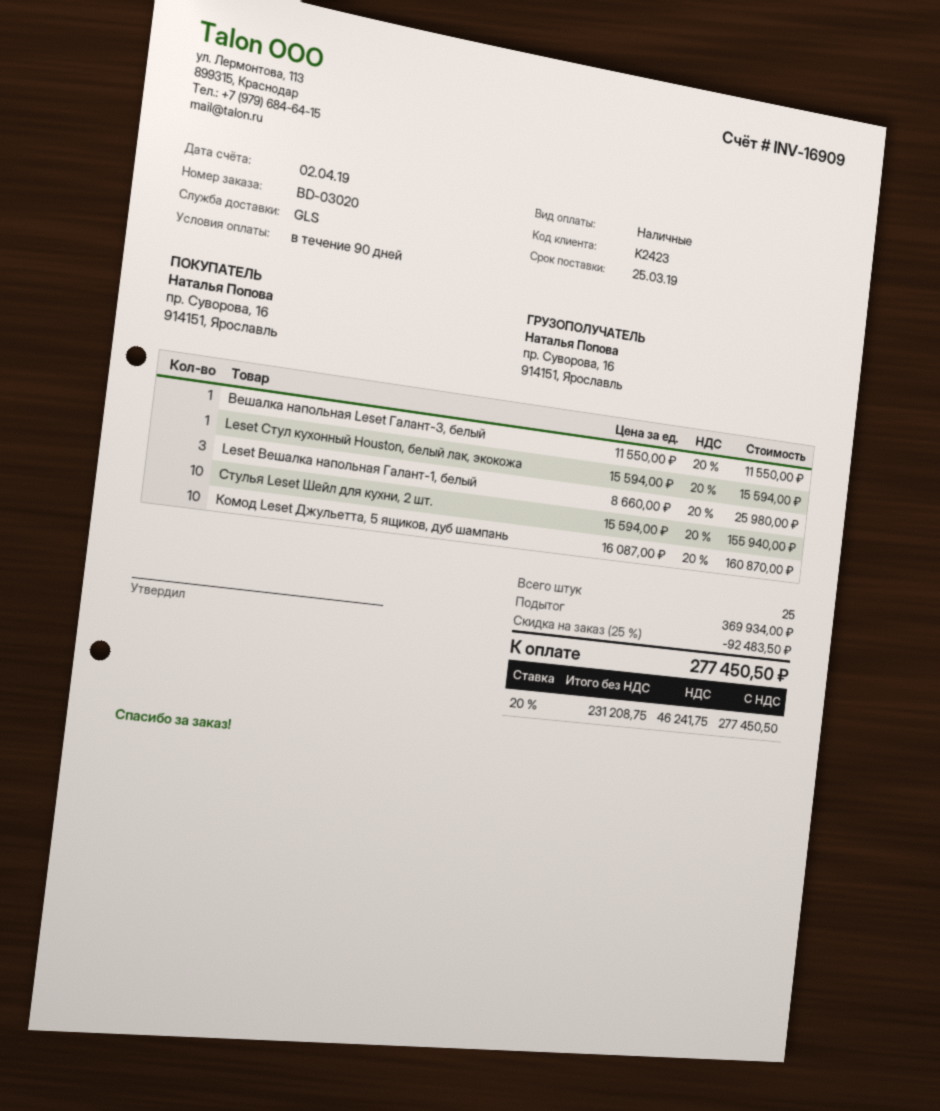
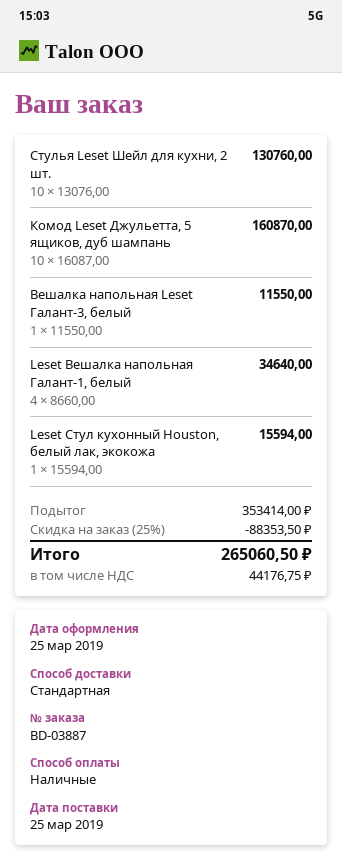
order number: BD-03020 -> BD-03887
shipping method: GLS -> standard
Leset Вешалка напольная Галант-1, белый: 3 x 8660.00 = 25980.00 -> 4 x 8660.00 = 34640.00
Стулья Leset Шейл для кухни, 2 шт.: 10 x 15594.00 = 155940.00 -> 10 x 13076.00 = 130760.00
subtotal: 369934.00 -> 353414.00
discount: 25% = 92483.50 -> 25% = 88353.50
tax: 46241.75 -> 44176.75
total: 277450.50 -> 265060.50

